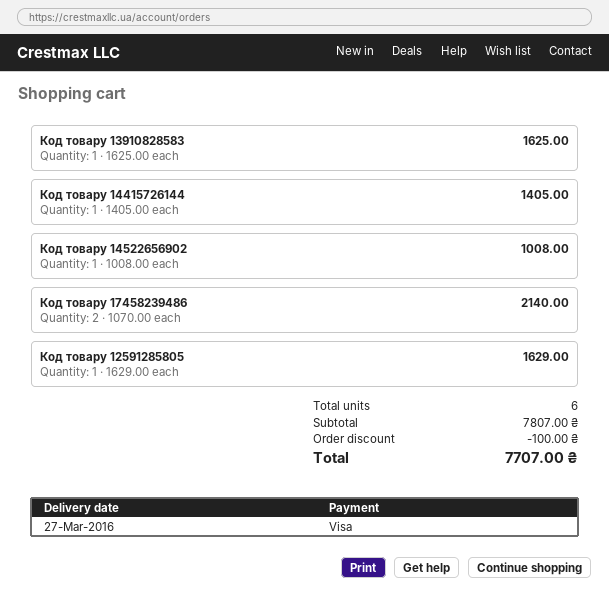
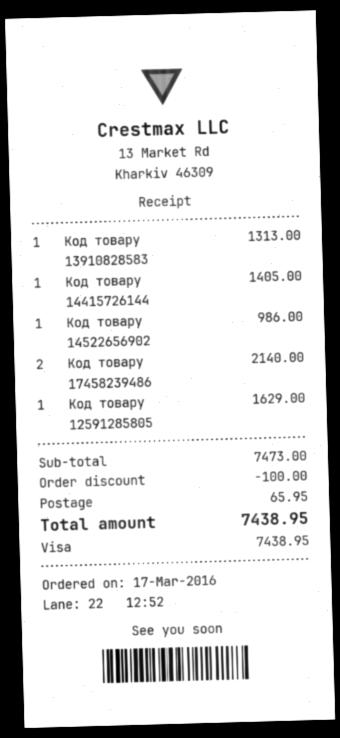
Код товару 13910828583: 1 for 1625.00 -> 1 for 1313.00
Код товару 14522656902: 1 for 1008.00 -> 1 for 986.00
subtotal: 7807.00 -> 7473.00
shipping: none -> 65.95
total: 7707.00 -> 7438.95

